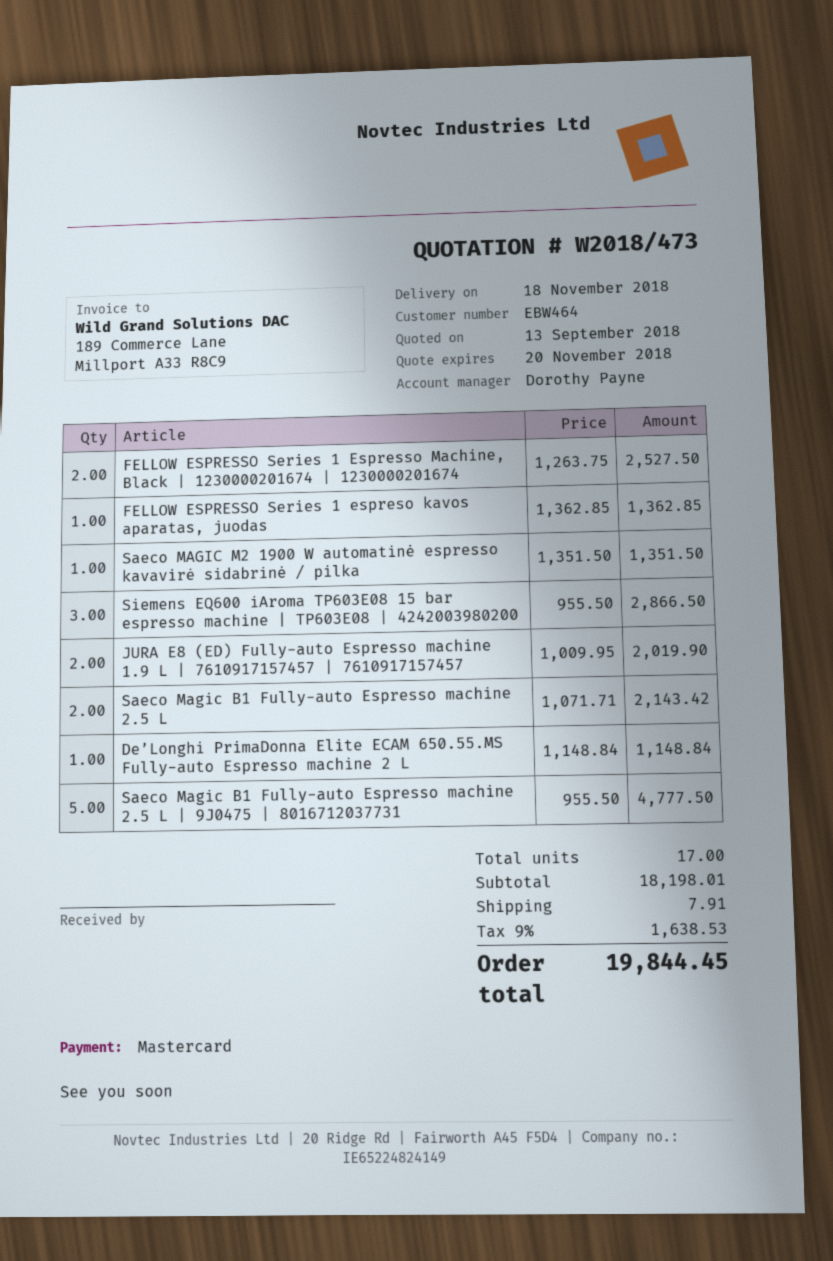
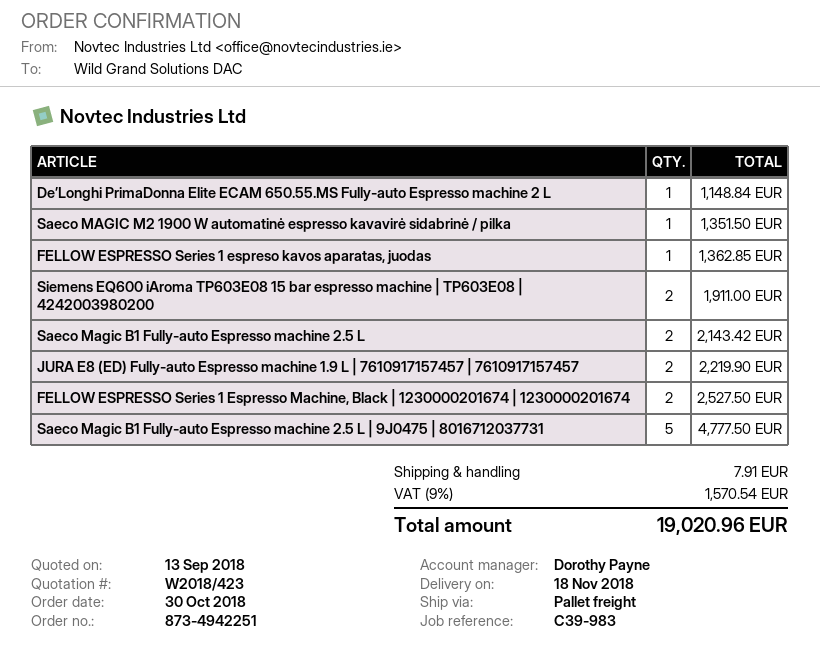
quote number: W2018/473 -> W2018/423
Siemens EQ600 iAroma TP603E08 15 bar espresso machine | TP603E08 | 4242003980200: 3 for 2866.50 -> 2 for 1911.00
JURA E8 (ED) Fully-auto Espresso machine 1.9 L | 7610917157457 | 7610917157457: 2 for 2019.90 -> 2 for 2219.90
tax: 9% = 1638.53 -> 9% = 1570.54
total: 19844.45 -> 19020.96

